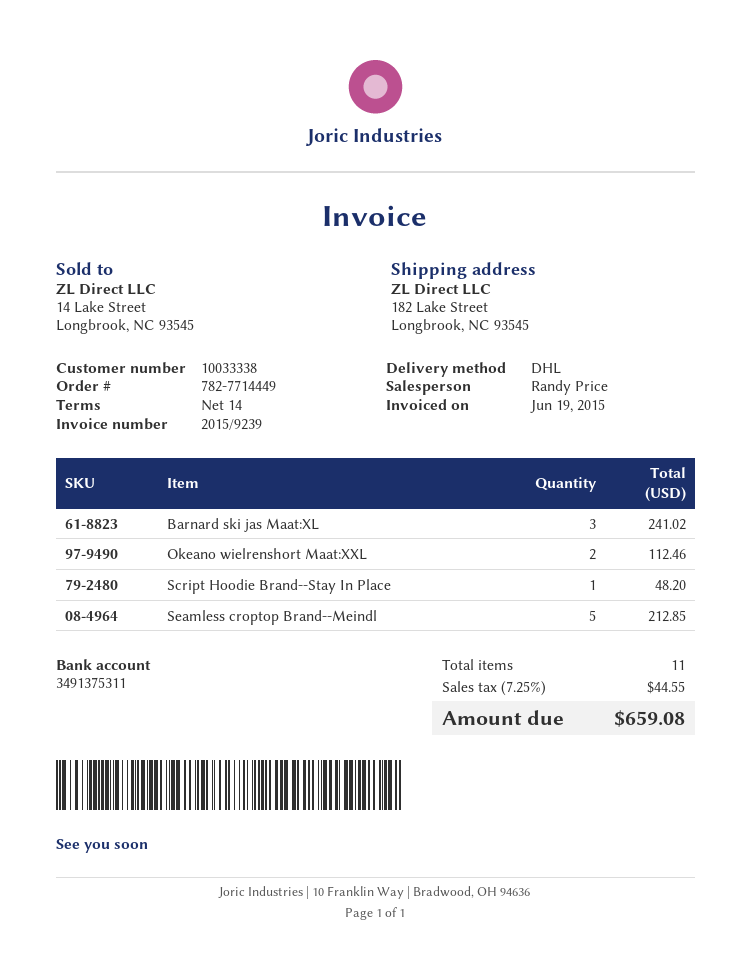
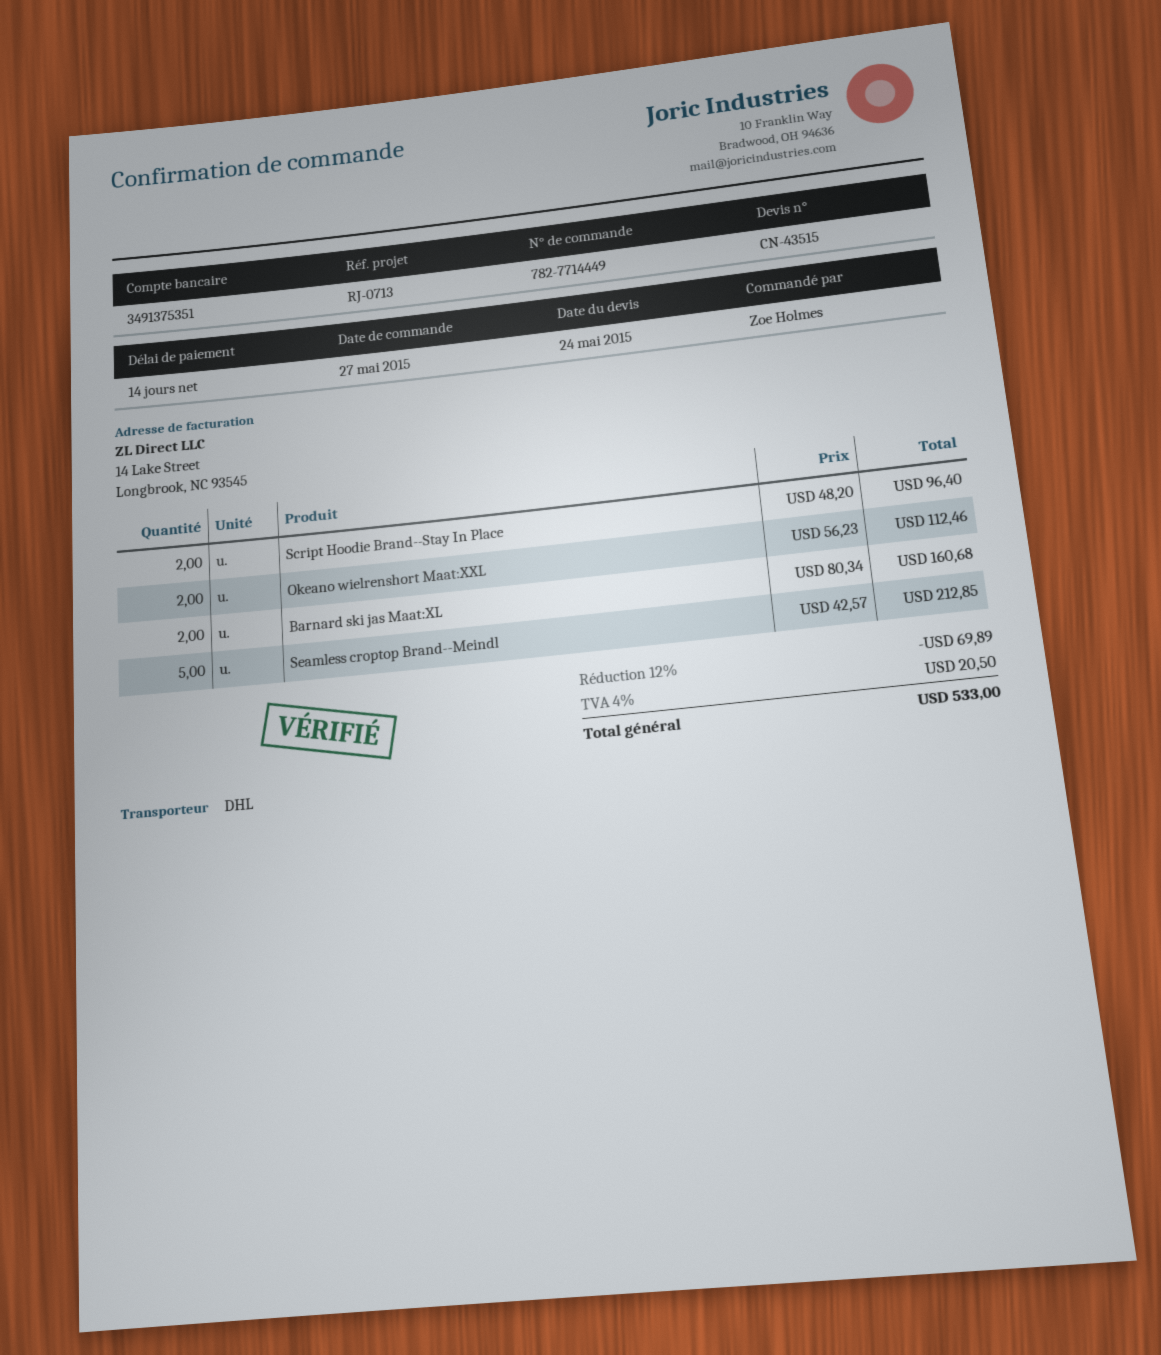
bank account: 3491375311 -> 3491375351
Barnard ski jas Maat:XL: 3 for 241.02 -> 2 for 160.68
Script Hoodie Brand--Stay In Place: 1 for 48.20 -> 2 for 96.40
discount: none -> 12% = 69.89
tax: 7.25% = 44.55 -> 4% = 20.50
total: 659.08 -> 533.00

